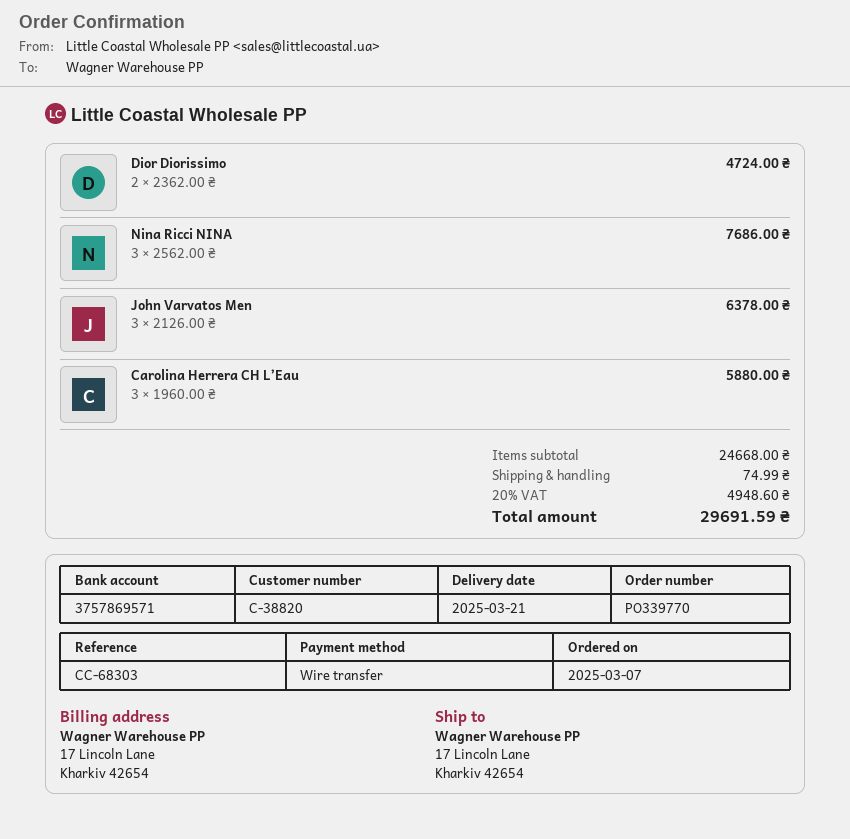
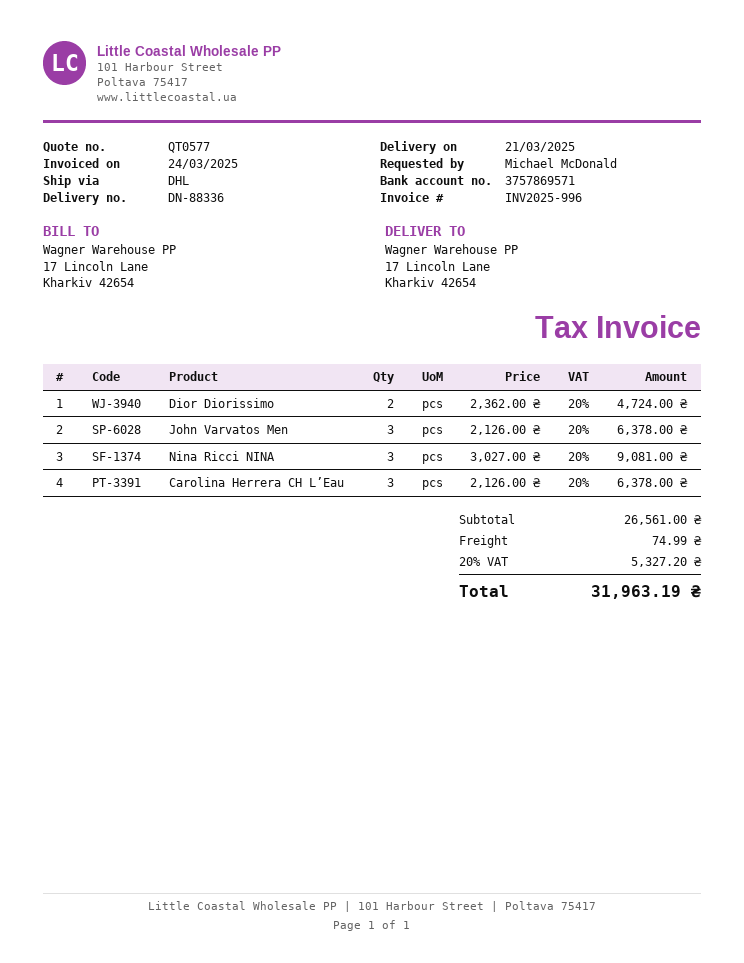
Nina Ricci NINA: 3 x 2562.00 = 7686.00 -> 3 x 3027.00 = 9081.00
Carolina Herrera CH L’Eau: 3 x 1960.00 = 5880.00 -> 3 x 2126.00 = 6378.00
subtotal: 24668.00 -> 26561.00
tax: 20% = 4948.60 -> 20% = 5327.20
total: 29691.59 -> 31963.19

